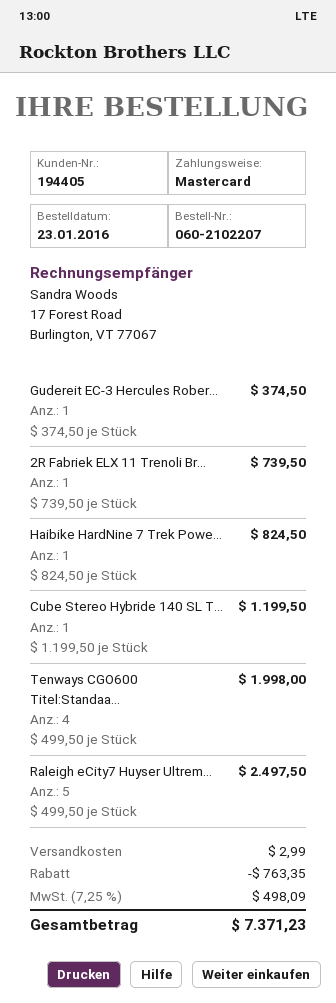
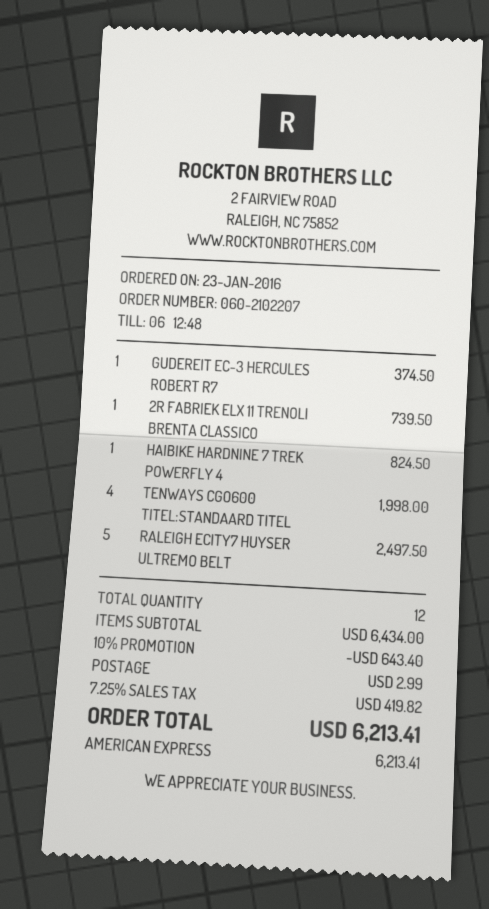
payment method: Mastercard -> American Express
Cube Stereo Hybride 140 SL T...: 1 for 1199.50 -> none
discount: 763.35 -> 643.40
tax: 7.25% = 498.09 -> 7.25% = 419.82
total: 7371.23 -> 6213.41

